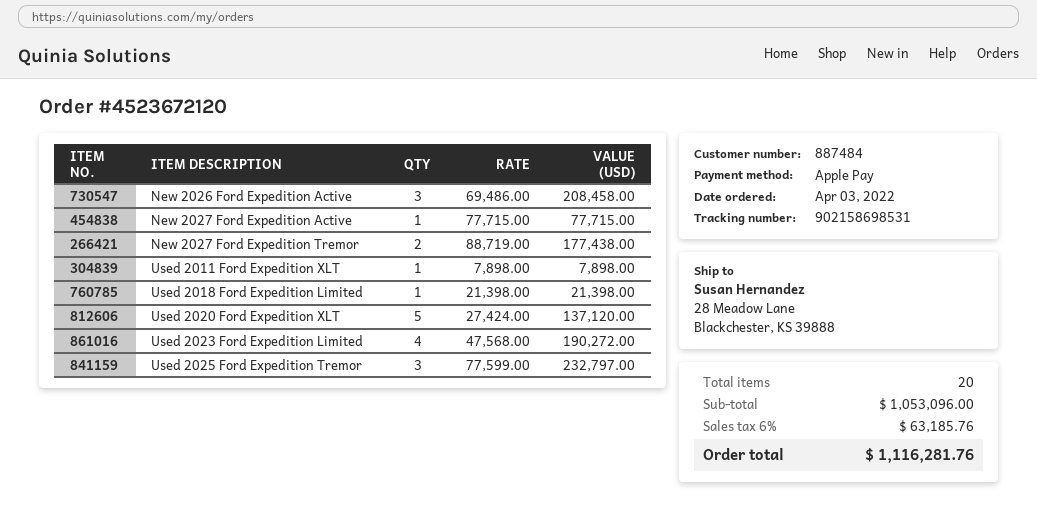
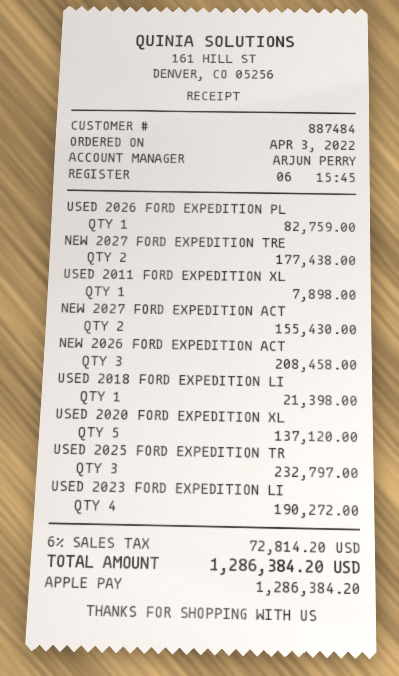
New 2027 Ford Expedition Active: 1 for 77715.00 -> 2 for 155430.00
USED 2026 FORD EXPEDITION PL: none -> 1 for 82759.00
tax: 6% = 63185.76 -> 6% = 72814.20
total: 1116281.76 -> 1286384.20

